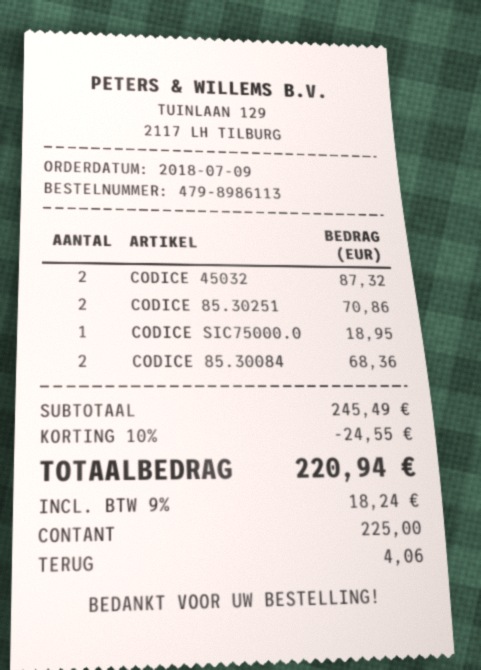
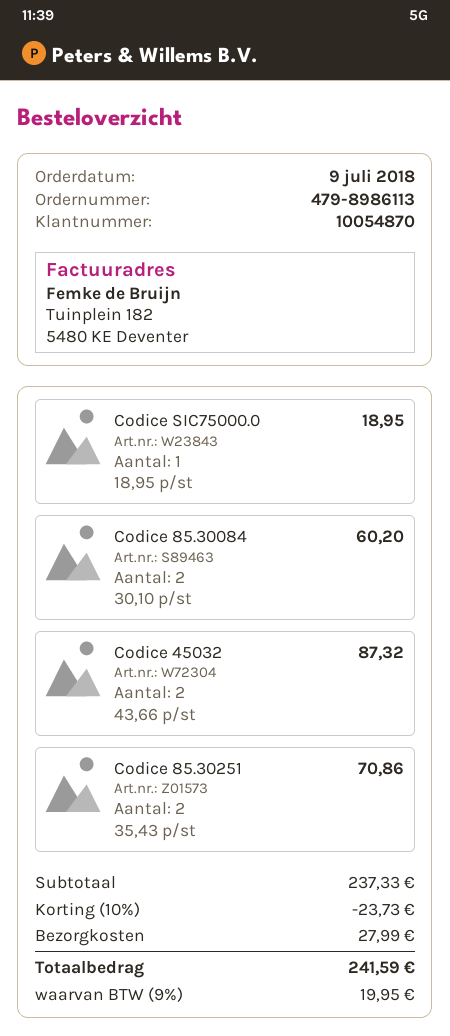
CODICE 85.30084: 2 for 68.36 -> 2 for 60.20
subtotal: 245.49 -> 237.33
discount: 10% = 24.55 -> 10% = 23.73
shipping: none -> 27.99
tax: 9% = 18.24 -> 9% = 19.95
total: 220.94 -> 241.59

